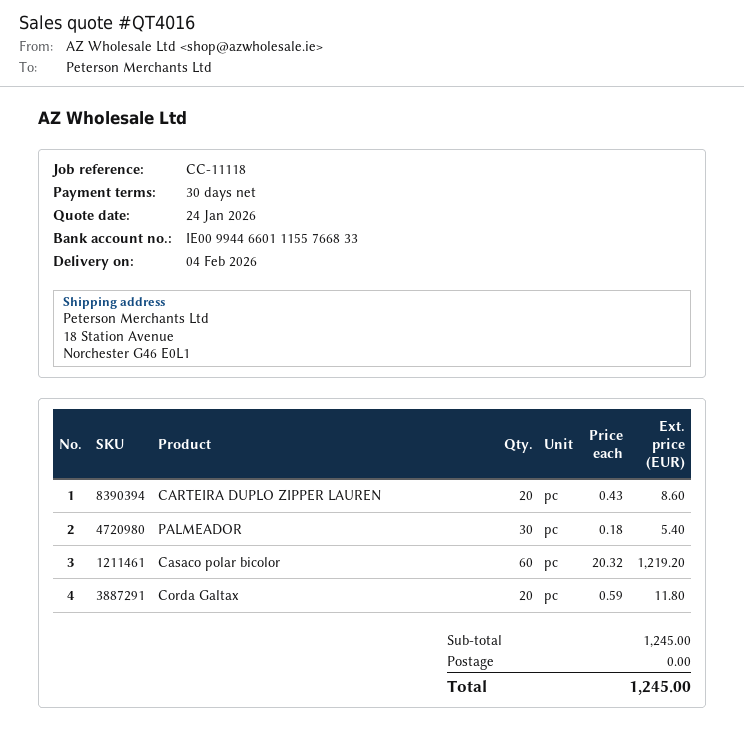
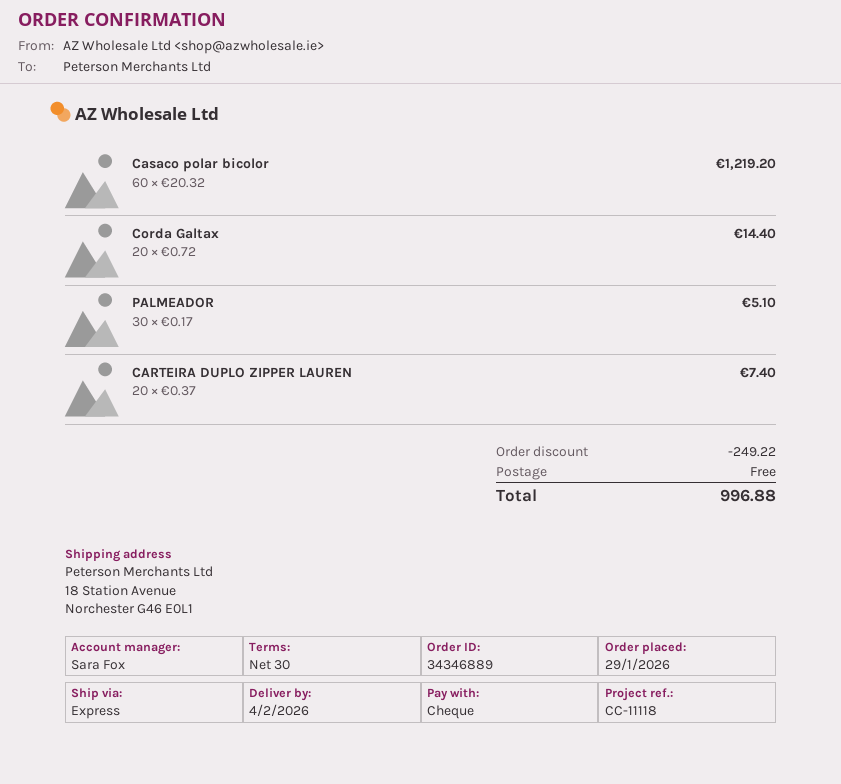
CARTEIRA DUPLO ZIPPER LAUREN: 20 x 0.43 = 8.60 -> 20 x 0.37 = 7.40
PALMEADOR: 30 x 0.18 = 5.40 -> 30 x 0.17 = 5.10
Corda Galtax: 20 x 0.59 = 11.80 -> 20 x 0.72 = 14.40
discount: none -> 249.22
total: 1245.00 -> 996.88

